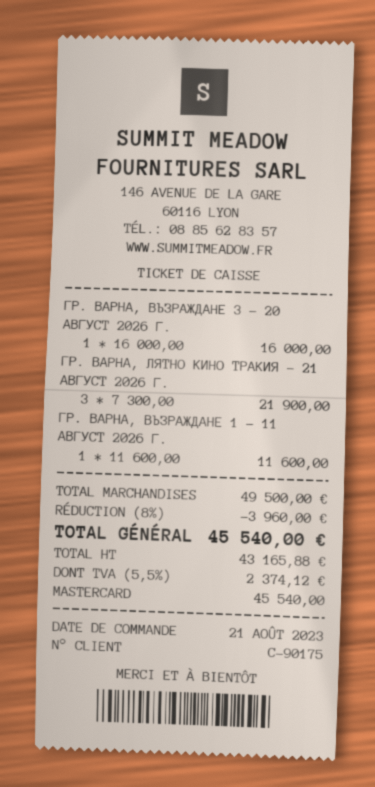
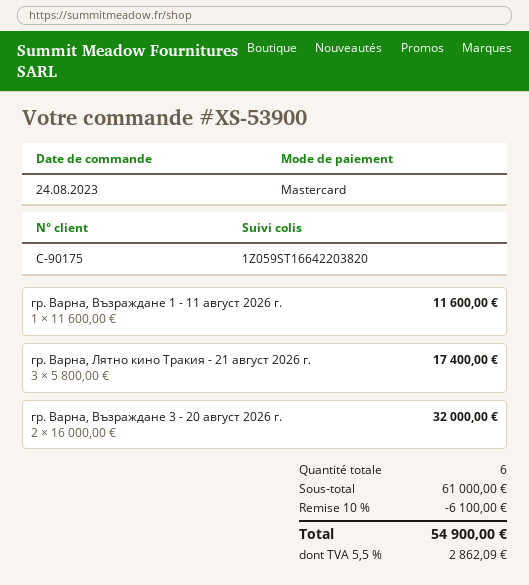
order date: 2023-08-21 -> 2023-08-24
ГР. ВАРНА, ВЪЗРАЖДАНЕ 3 - 20 АВГУСТ 2026 Г.: 1 x 16000.00 = 16000.00 -> 2 x 16000.00 = 32000.00
ГР. ВАРНА, ЛЯТНО КИНО ТРАКИЯ - 21 АВГУСТ 2026 Г.: 3 x 7300.00 = 21900.00 -> 3 x 5800.00 = 17400.00
subtotal: 49500.00 -> 61000.00
discount: 8% = 3960.00 -> 10% = 6100.00
tax: 5.5% = 2374.12 -> 5.5% = 2862.09
total: 45540.00 -> 54900.00

